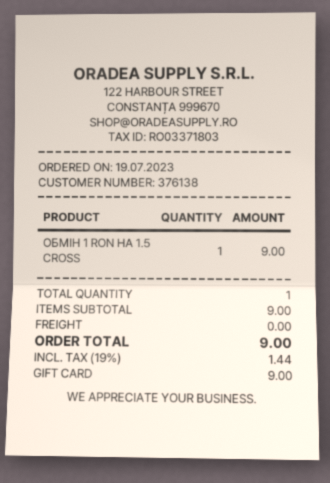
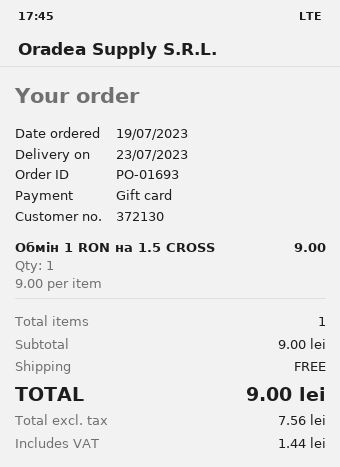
customer number: 376138 -> 372130

